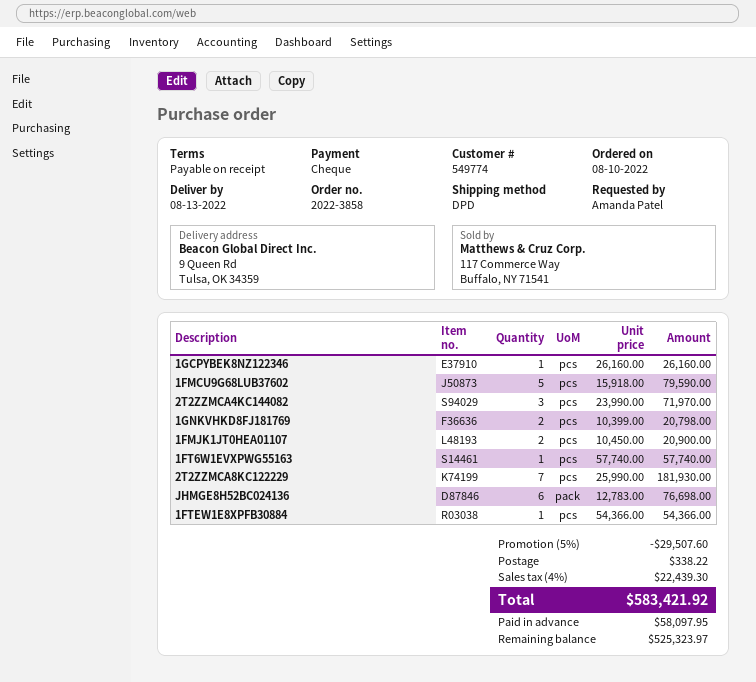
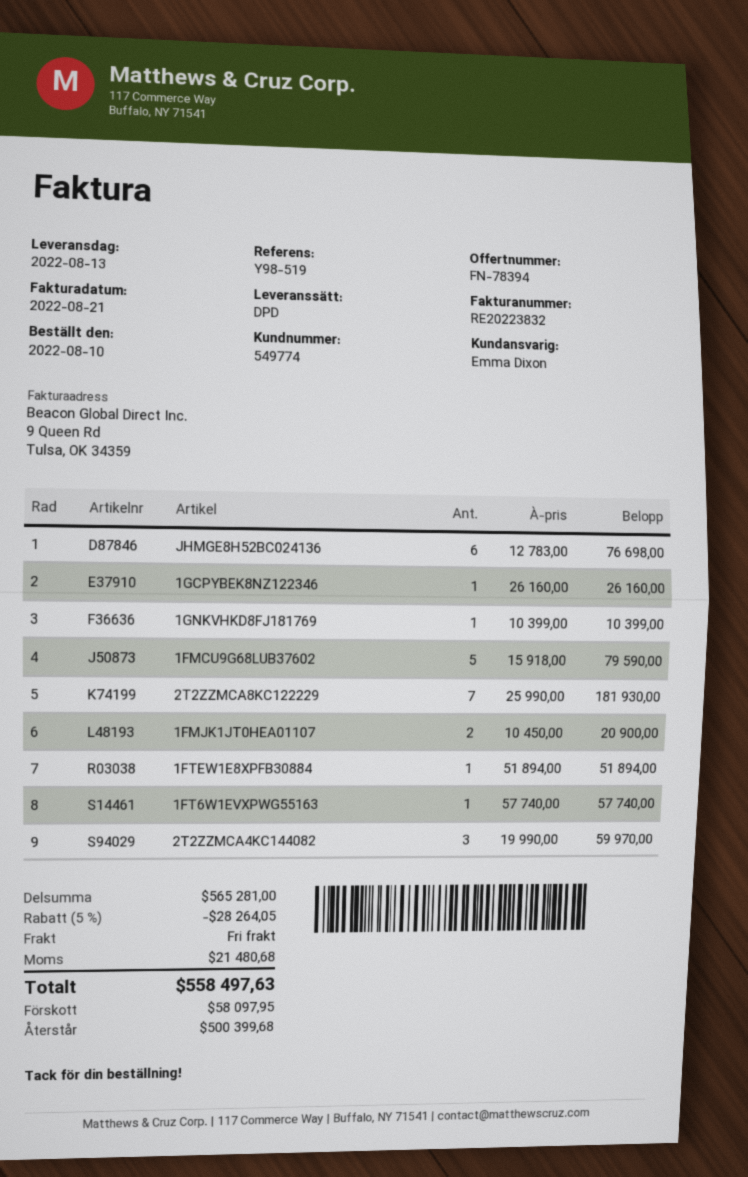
2T2ZZMCA4KC144082: 3 x 23990.00 = 71970.00 -> 3 x 19990.00 = 59970.00
1GNKVHKD8FJ181769: 2 x 10399.00 = 20798.00 -> 1 x 10399.00 = 10399.00
1FTEW1E8XPFB30884: 1 x 54366.00 = 54366.00 -> 1 x 51894.00 = 51894.00
discount: 5% = 29507.60 -> 5% = 28264.05
shipping: 338.22 -> 0.00
tax: 22439.30 -> 21480.68
total: 583421.92 -> 558497.63
balance: 525323.97 -> 500399.68

